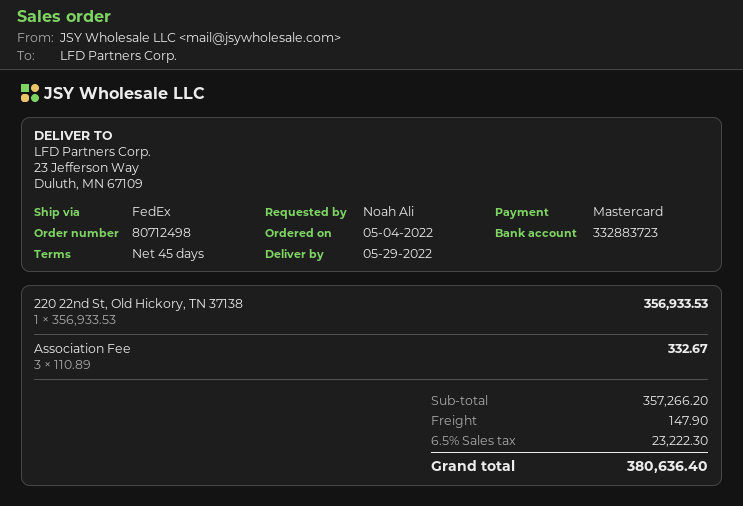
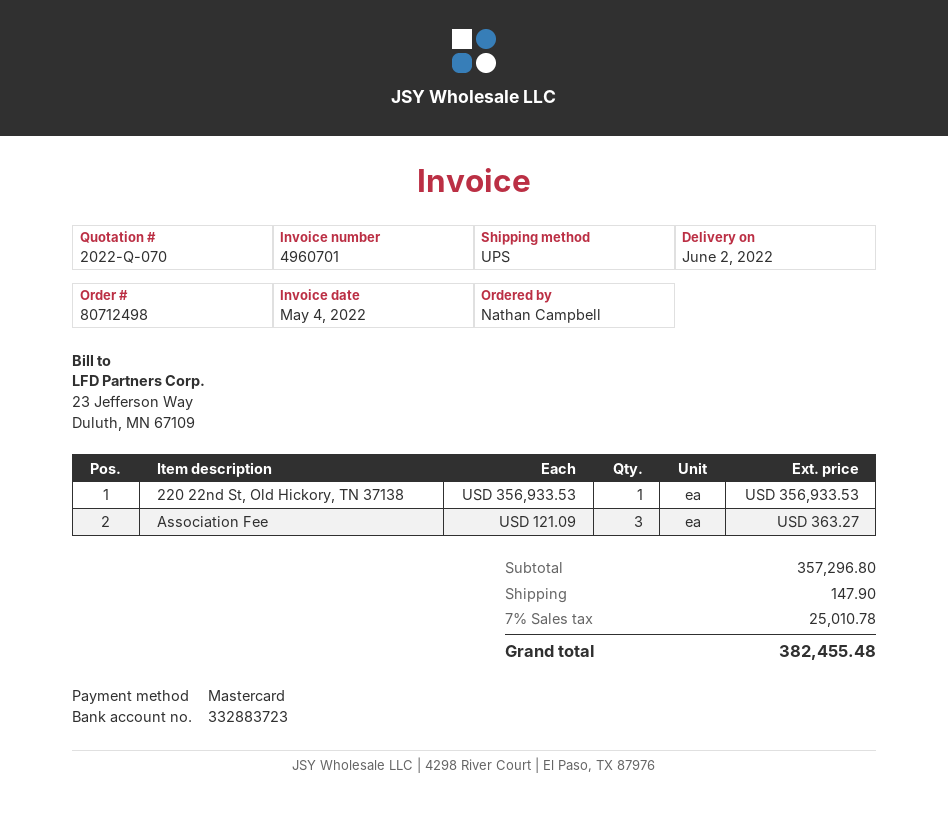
delivery date: 2022-05-29 -> 2022-06-02
ordered by: Noah Ali -> Nathan Campbell
shipping method: FedEx -> UPS
Association Fee: 3 x 110.89 = 332.67 -> 3 x 121.09 = 363.27
subtotal: 357266.20 -> 357296.80
tax: 6.5% = 23222.30 -> 7% = 25010.78
total: 380636.40 -> 382455.48

